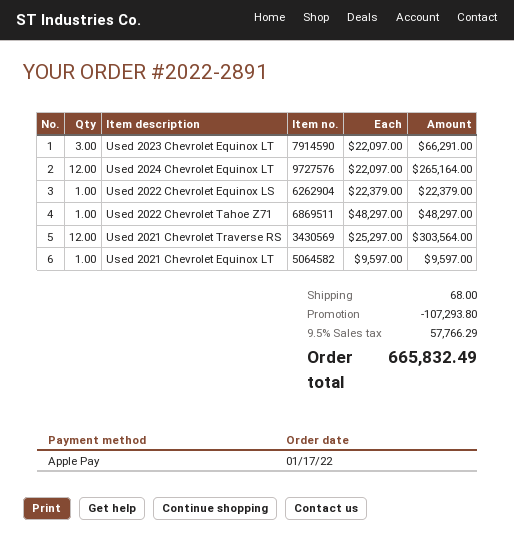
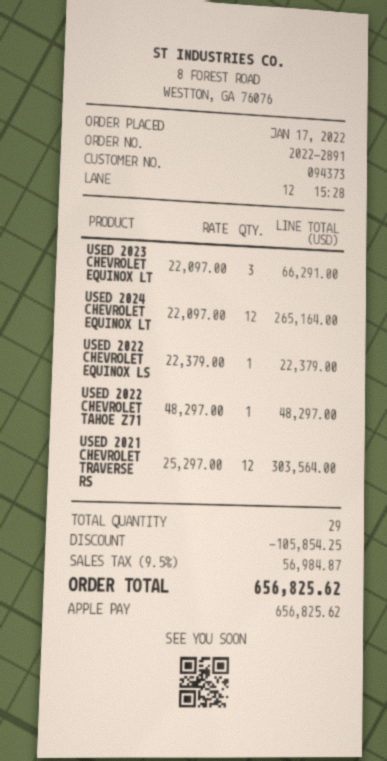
Used 2021 Chevrolet Equinox LT: 1 x 9597.00 = 9597.00 -> none
discount: 107293.80 -> 105854.25
shipping: 68.00 -> none
tax: 9.5% = 57766.29 -> 9.5% = 56984.87
total: 665832.49 -> 656825.62

